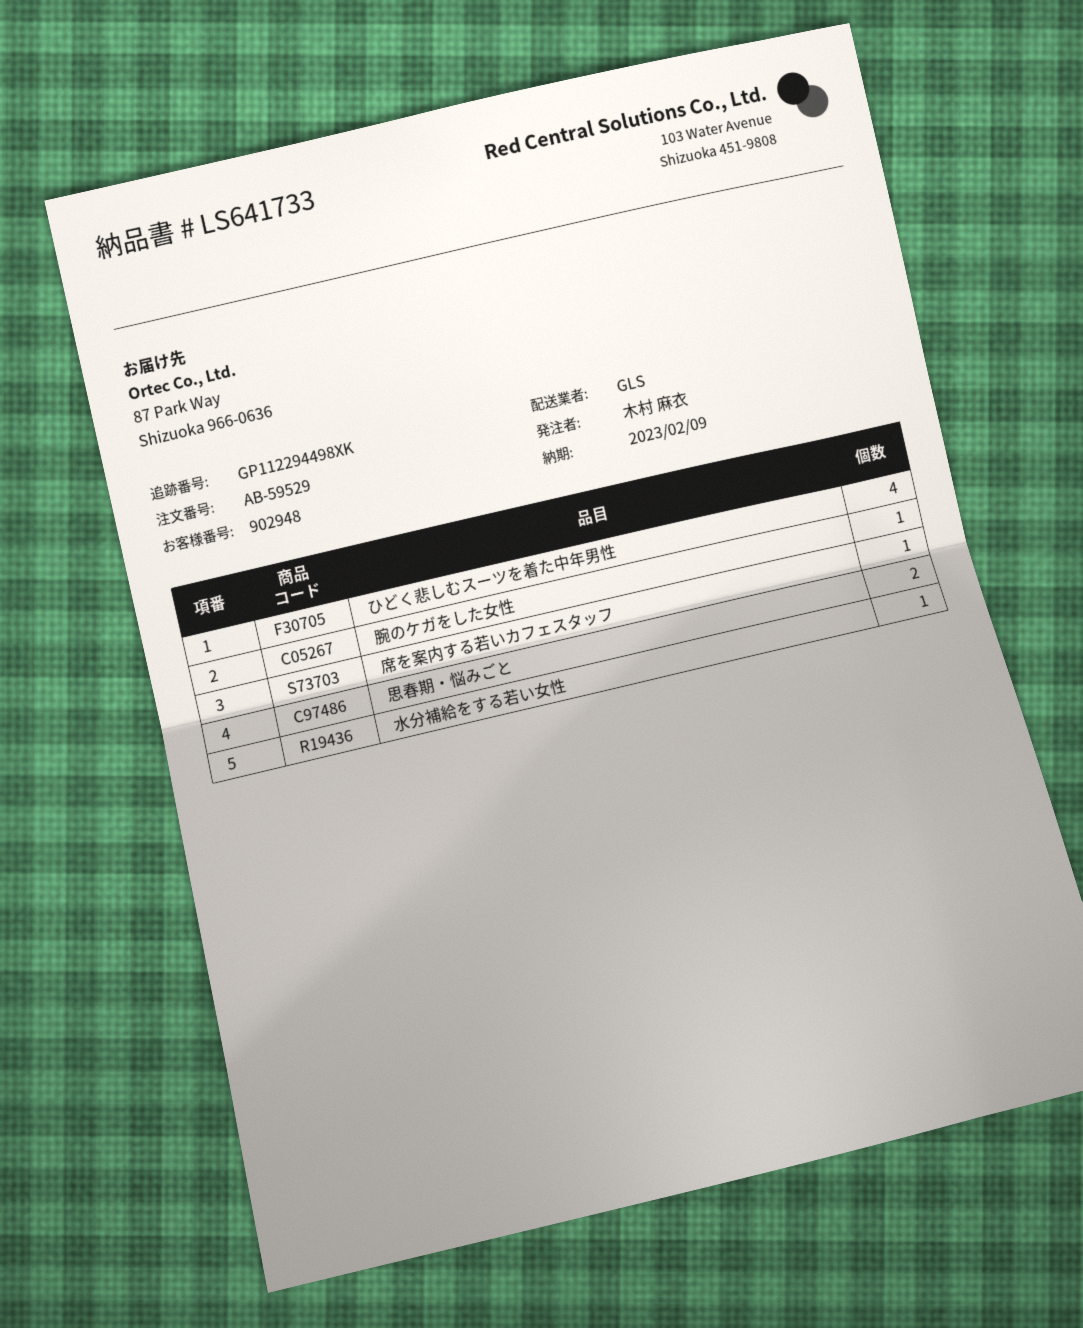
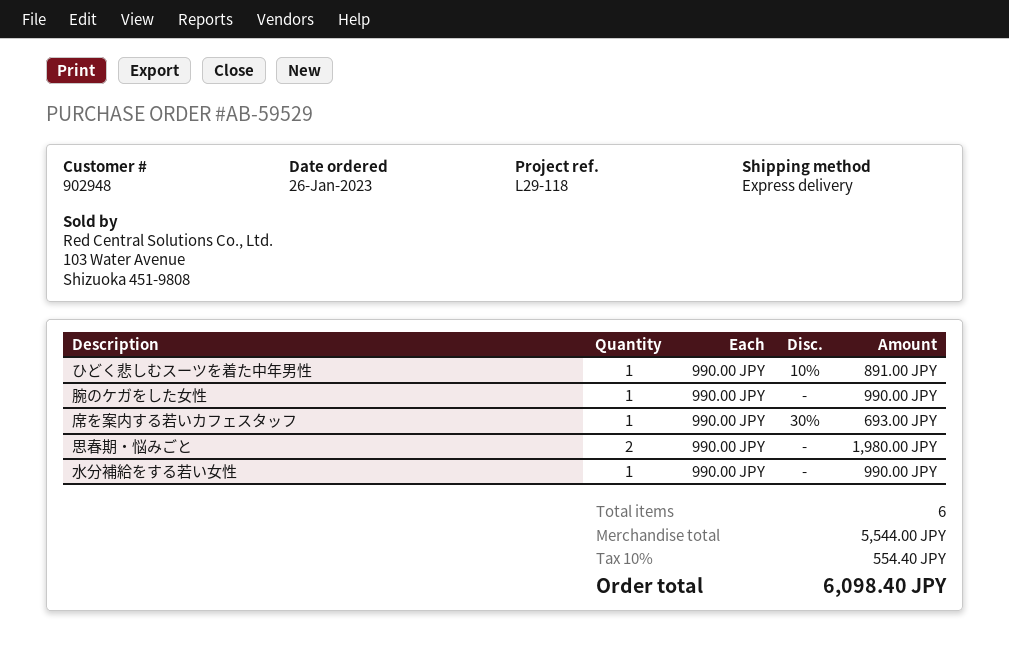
shipping method: GLS -> express
ひどく悲しむスーツを着た中年男性: 4 -> 1

